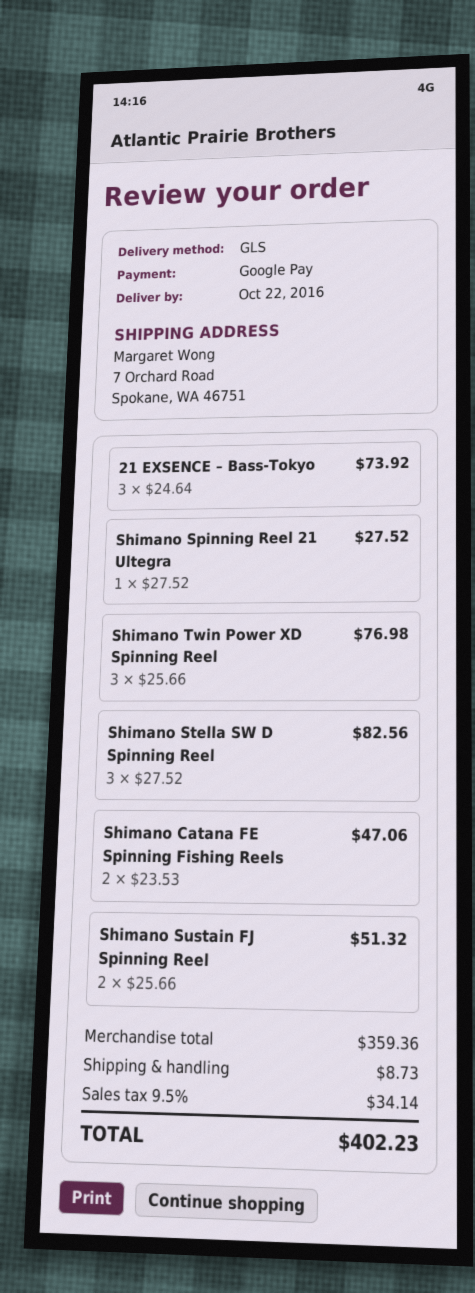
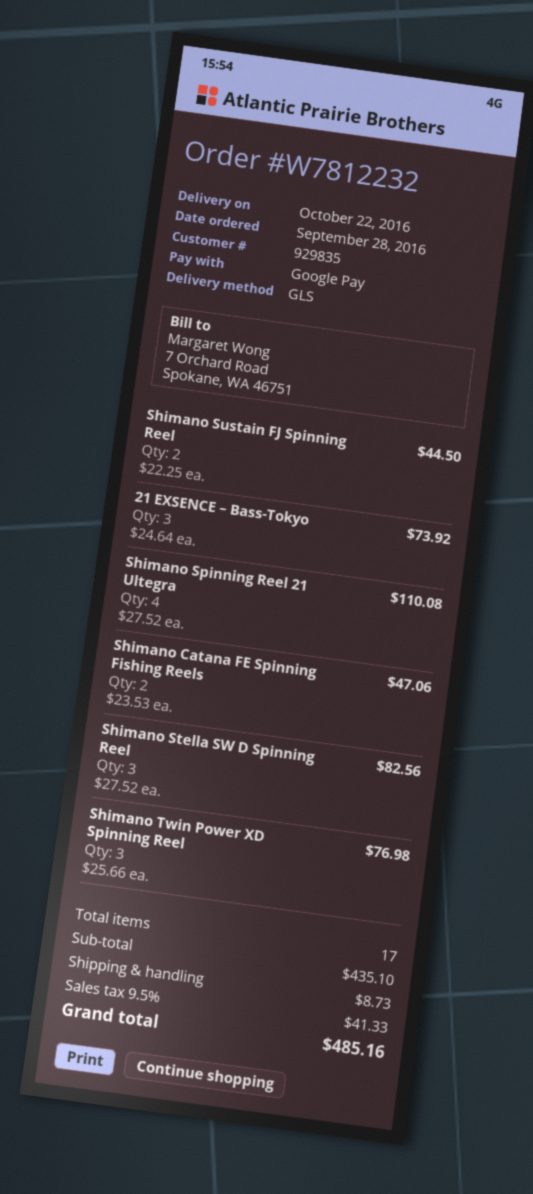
Shimano Spinning Reel 21 Ultegra: 1 x 27.52 = 27.52 -> 4 x 27.52 = 110.08
Shimano Sustain FJ Spinning Reel: 2 x 25.66 = 51.32 -> 2 x 22.25 = 44.50
subtotal: 359.36 -> 435.10
tax: 9.5% = 34.14 -> 9.5% = 41.33
total: 402.23 -> 485.16

